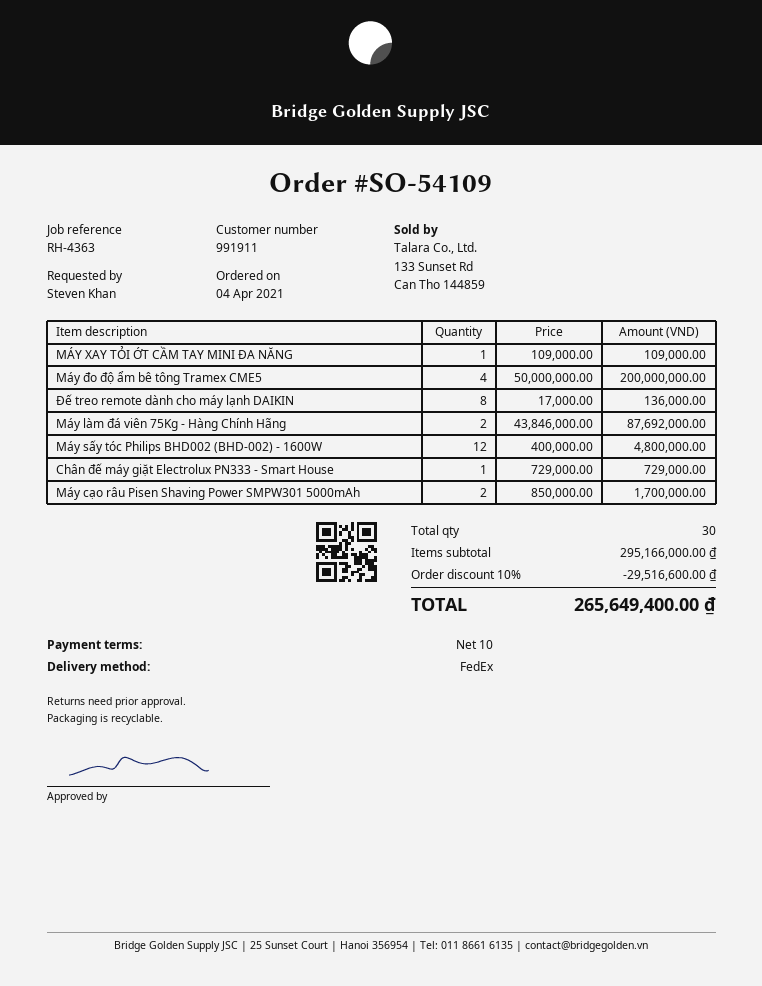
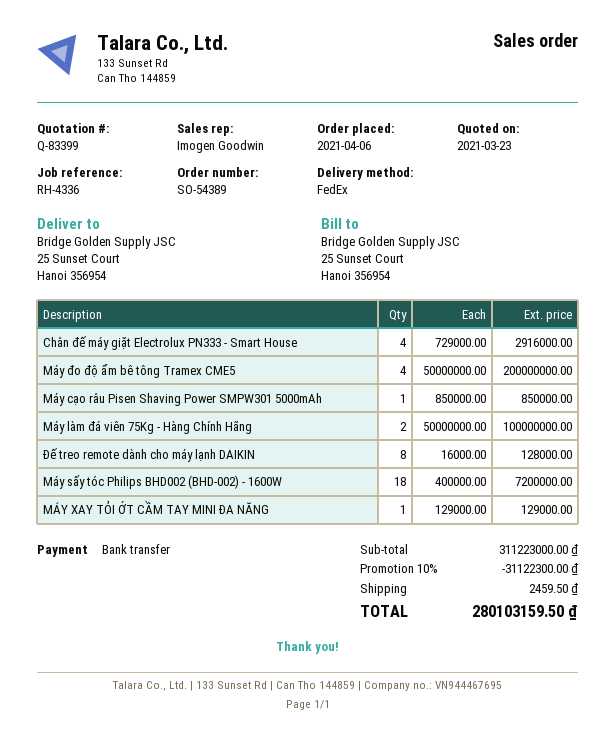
order number: SO-54109 -> SO-54389
order date: 2021-04-04 -> 2021-04-06
reference: RH-4363 -> RH-4336
MÁY XAY TỎI ỚT CẦM TAY MINI ĐA NĂNG: 1 x 109000.00 = 109000.00 -> 1 x 129000.00 = 129000.00
Đế treo remote dành cho máy lạnh DAIKIN: 8 x 17000.00 = 136000.00 -> 8 x 16000.00 = 128000.00
Máy làm đá viên 75Kg - Hàng Chính Hãng: 2 x 43846000.00 = 87692000.00 -> 2 x 50000000.00 = 100000000.00
Máy sấy tóc Philips BHD002 (BHD-002) - 1600W: 12 x 400000.00 = 4800000.00 -> 18 x 400000.00 = 7200000.00
Chân đế máy giặt Electrolux PN333 - Smart House: 1 x 729000.00 = 729000.00 -> 4 x 729000.00 = 2916000.00
Máy cạo râu Pisen Shaving Power SMPW301 5000mAh: 2 x 850000.00 = 1700000.00 -> 1 x 850000.00 = 850000.00
subtotal: 295166000.00 -> 311223000.00
discount: 10% = 29516600.00 -> 10% = 31122300.00
shipping: none -> 2459.50
total: 265649400.00 -> 280103159.50

